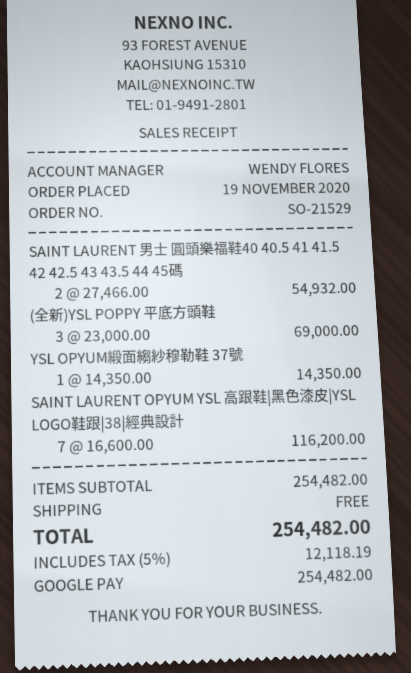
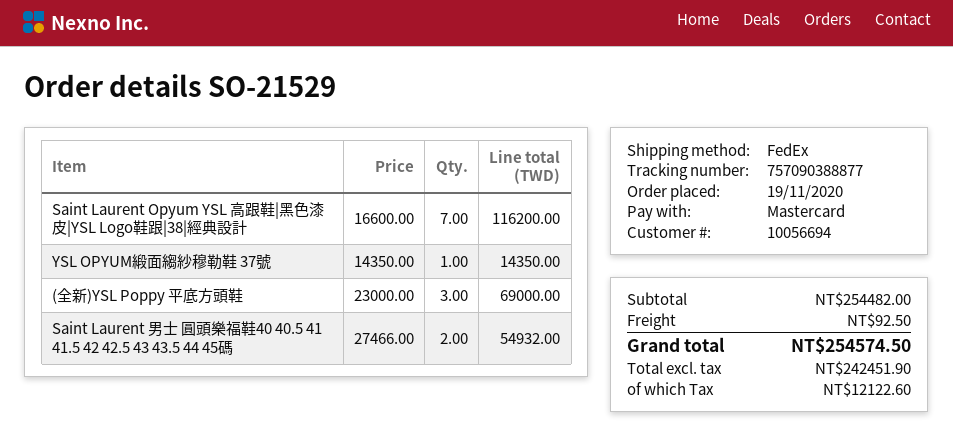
payment method: Google Pay -> Mastercard
shipping: 0.00 -> 92.50
tax: 12118.19 -> 12122.60
total: 254482.00 -> 254574.50

